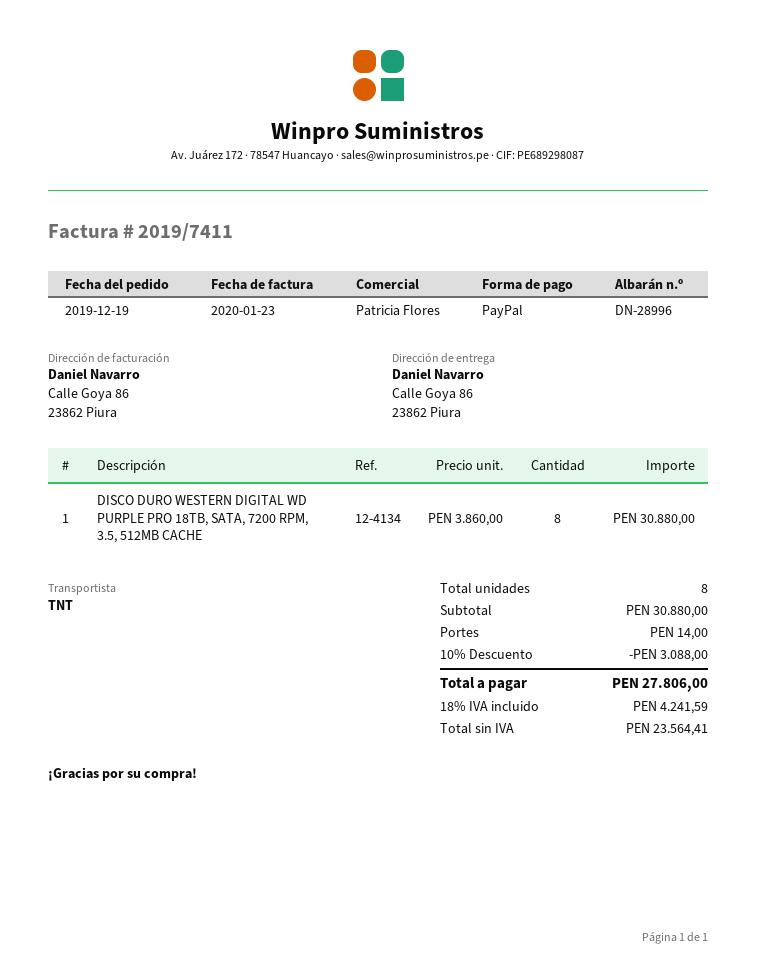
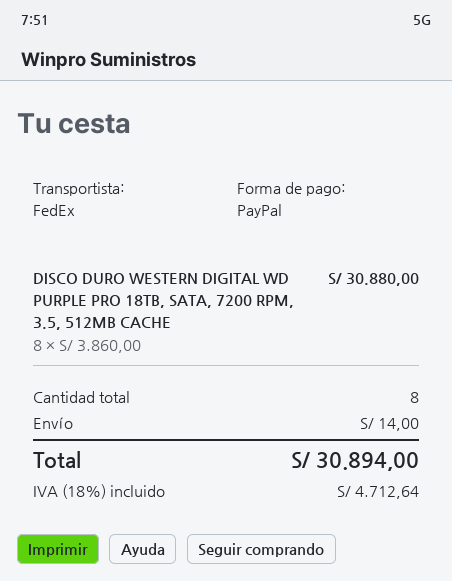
shipping method: TNT -> FedEx
discount: 10% = 3088.00 -> none
tax: 18% = 4241.59 -> 18% = 4712.64
total: 27806.00 -> 30894.00

